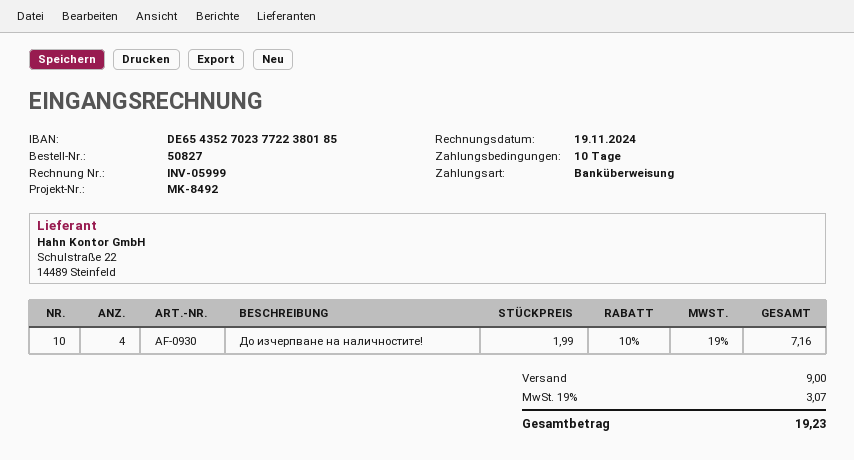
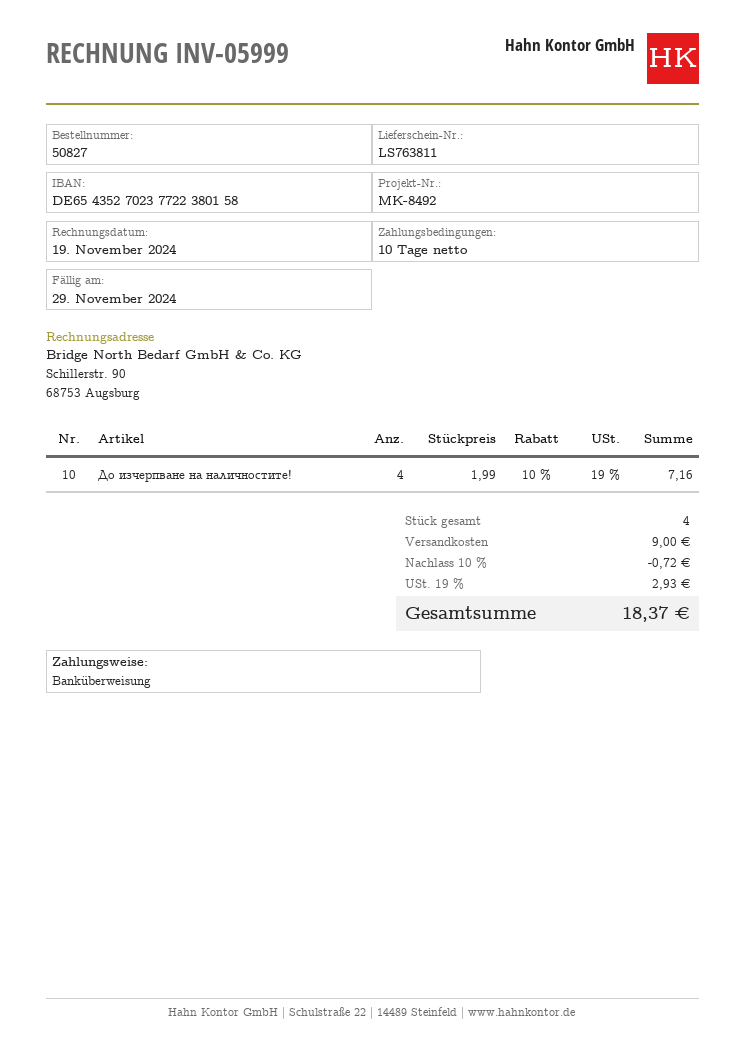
bank account: DE65435270237722380185 -> DE65435270237722380158
discount: none -> 10% = 0.72
tax: 19% = 3.07 -> 19% = 2.93
total: 19.23 -> 18.37

